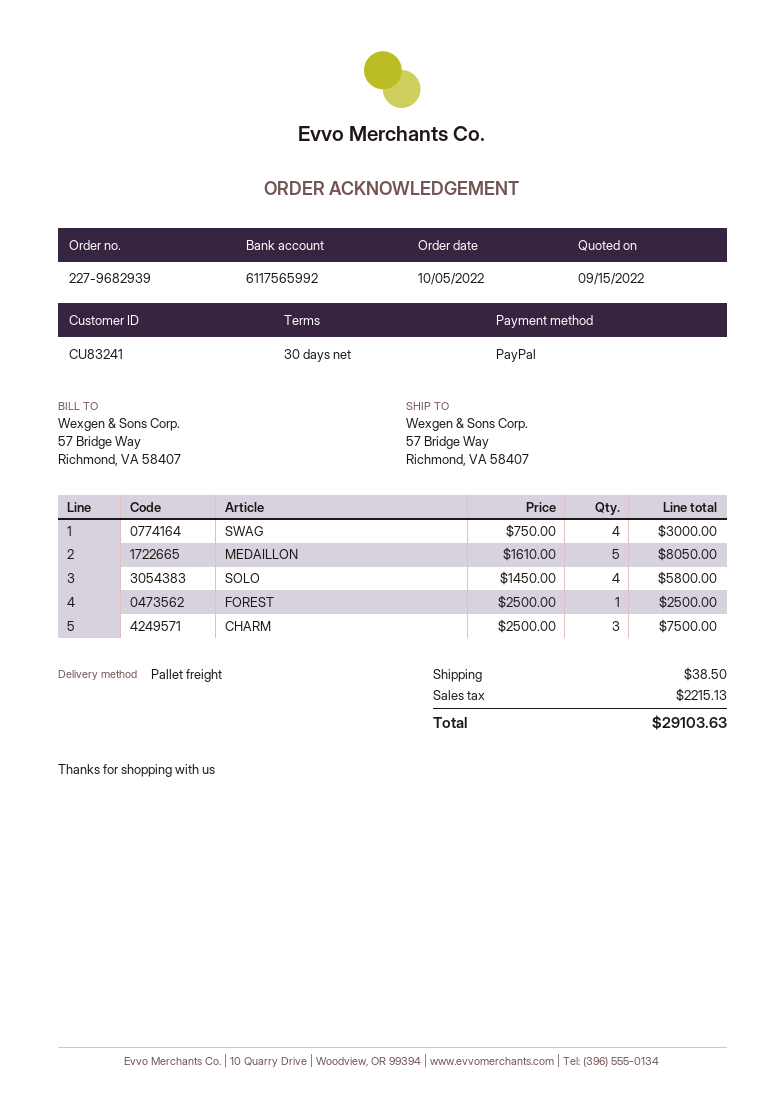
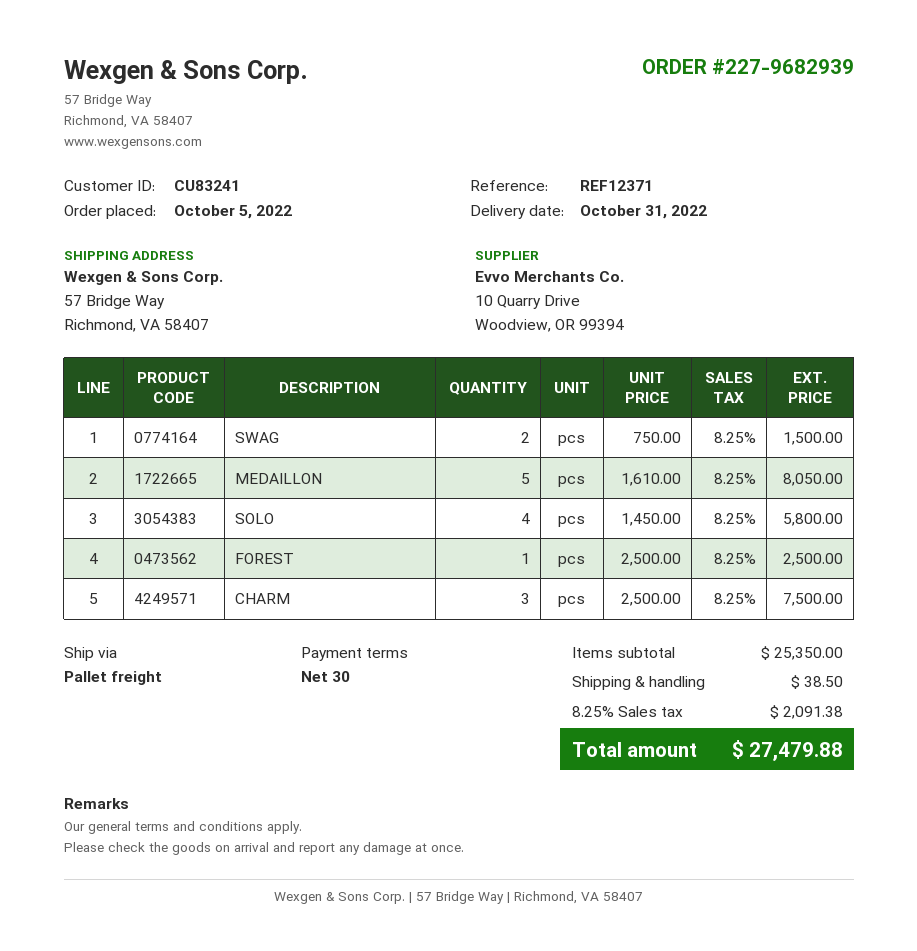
SWAG: 4 x 750.00 = 3000.00 -> 2 x 750.00 = 1500.00
tax: 2215.13 -> 2091.38
total: 29103.63 -> 27479.88

